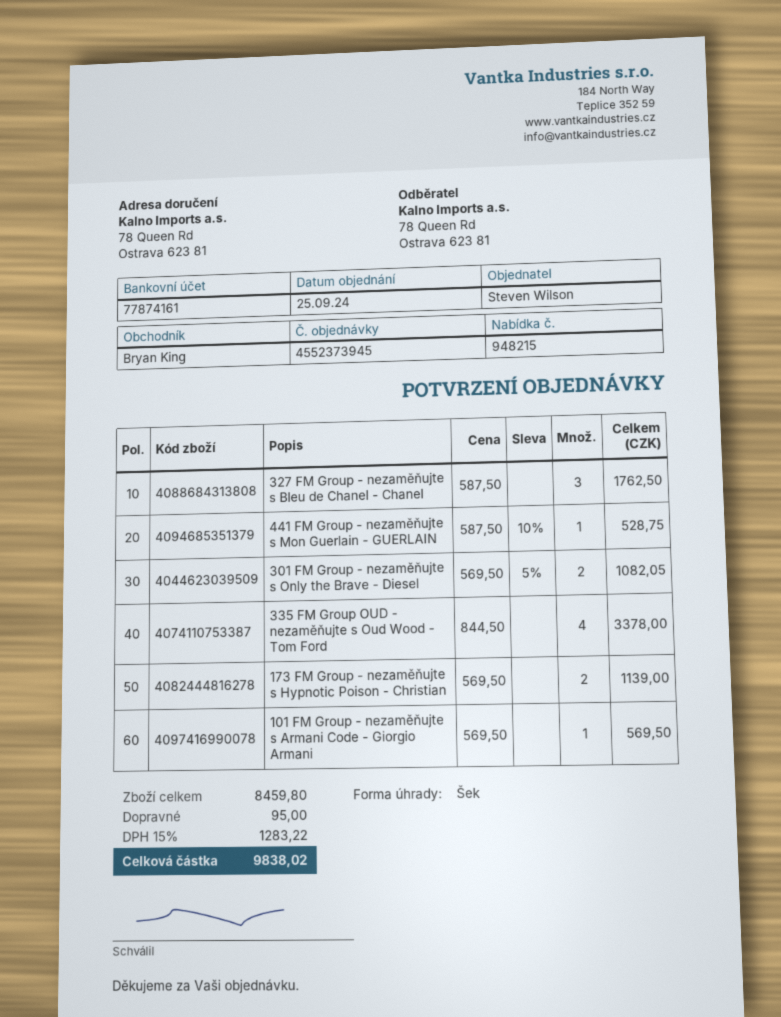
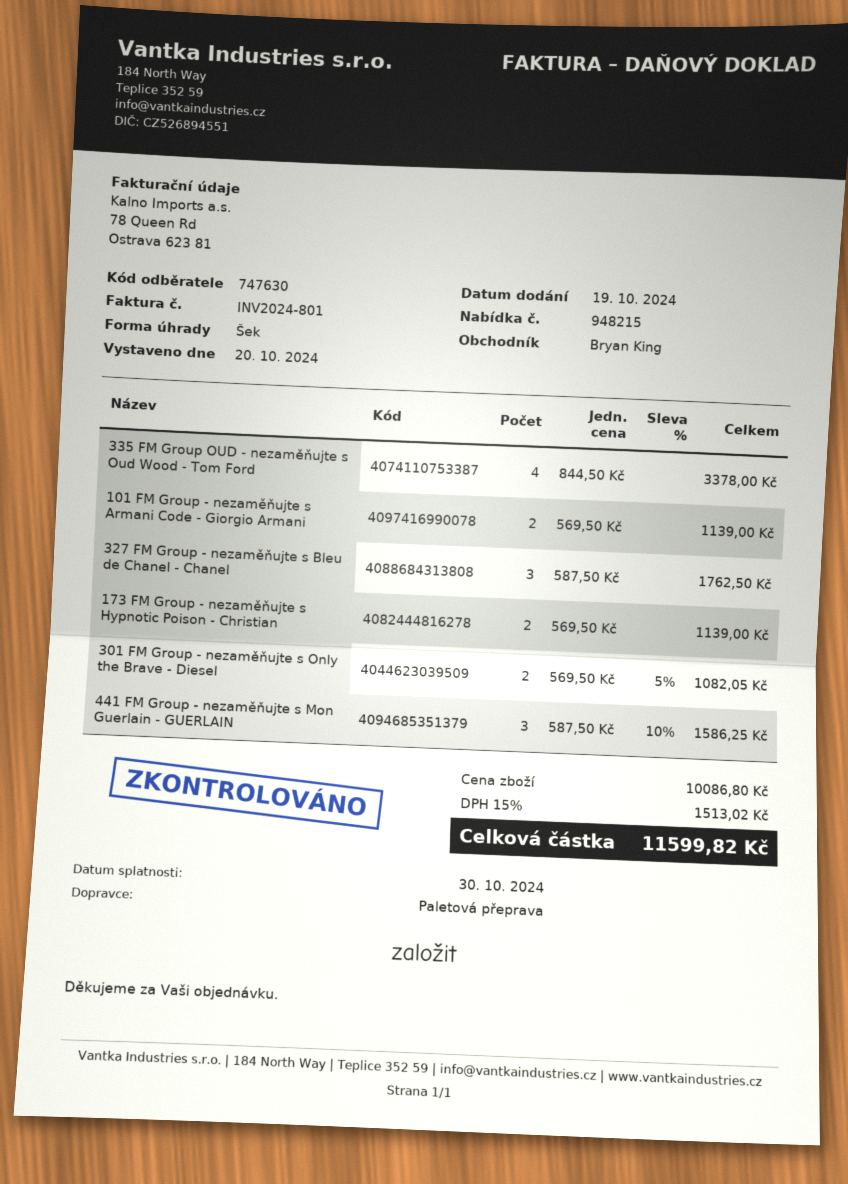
441 FM Group - nezaměňujte s Mon Guerlain - GUERLAIN: 1 x 587.50 - 10% = 528.75 -> 3 x 587.50 - 10% = 1586.25
101 FM Group - nezaměňujte s Armani Code - Giorgio Armani: 1 x 569.50 = 569.50 -> 2 x 569.50 = 1139.00
subtotal: 8459.80 -> 10086.80
shipping: 95.00 -> none
tax: 15% = 1283.22 -> 15% = 1513.02
total: 9838.02 -> 11599.82

